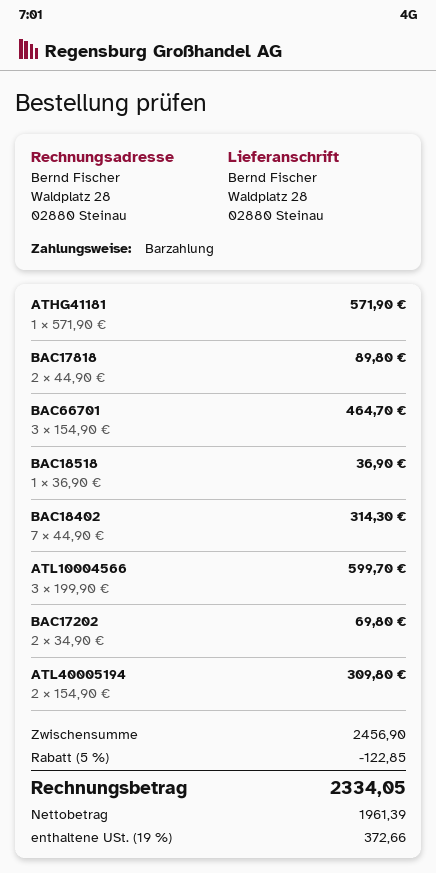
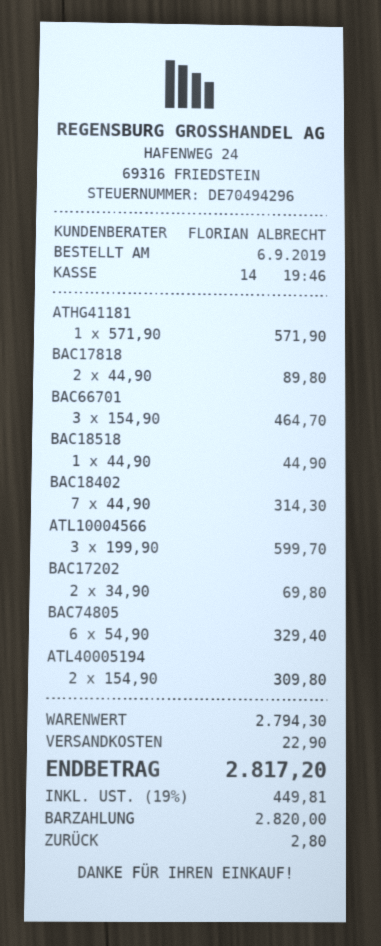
BAC18518: 1 x 36.90 = 36.90 -> 1 x 44.90 = 44.90
BAC74805: none -> 6 x 54.90 = 329.40
subtotal: 2456.90 -> 2794.30
discount: 5% = 122.85 -> none
shipping: none -> 22.90
tax: 19% = 372.66 -> 19% = 449.81
total: 2334.05 -> 2817.20

